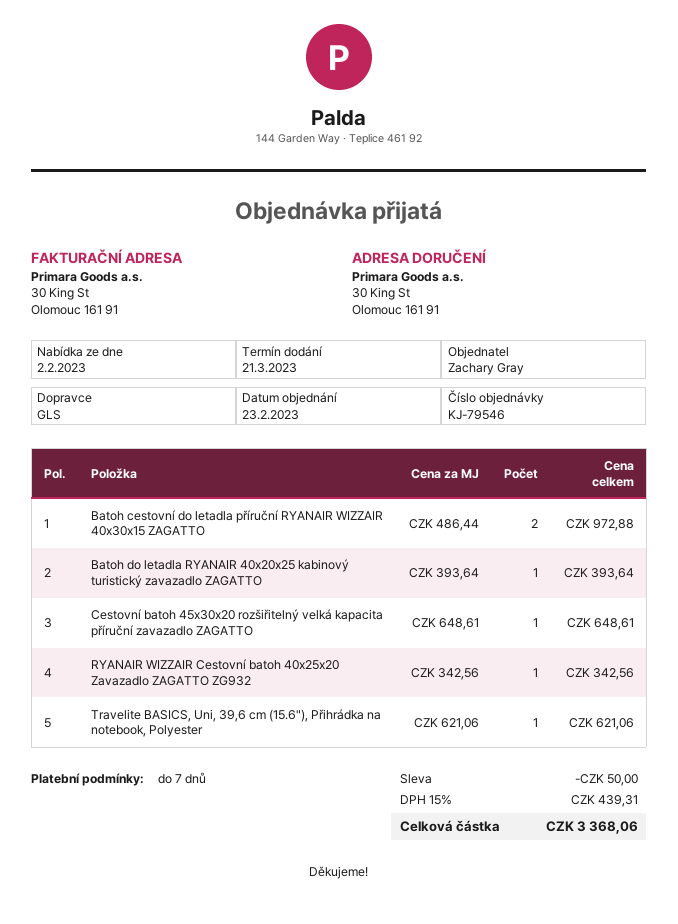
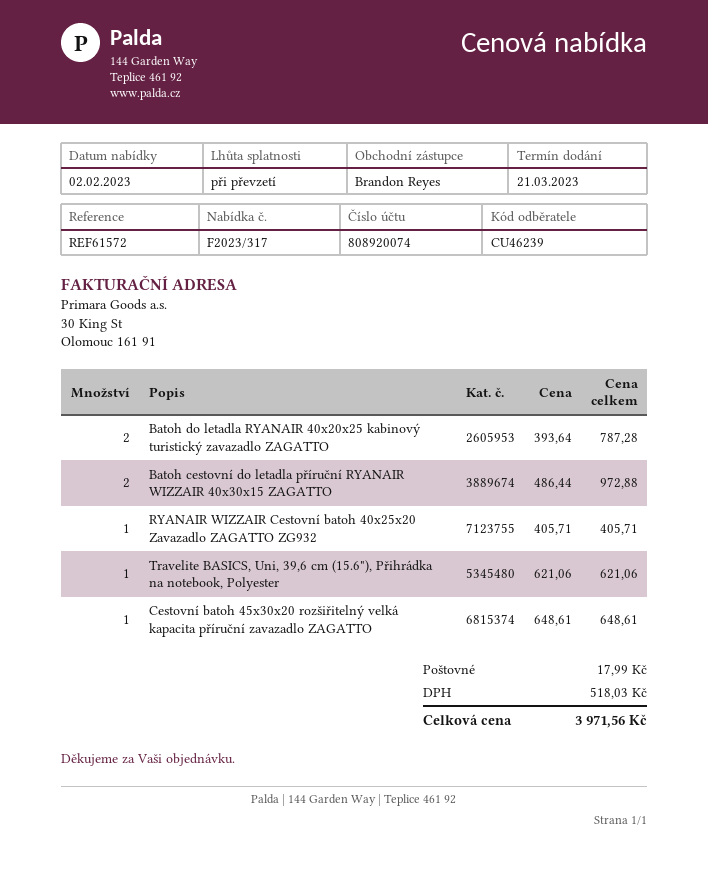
payment terms: 7 days -> on receipt
Batoh do letadla RYANAIR 40x20x25 kabinový turistický zavazadlo ZAGATTO: 1 x 393.64 = 393.64 -> 2 x 393.64 = 787.28
RYANAIR WIZZAIR Cestovní batoh 40x25x20 Zavazadlo ZAGATTO ZG932: 1 x 342.56 = 342.56 -> 1 x 405.71 = 405.71
discount: 50.00 -> none
shipping: none -> 17.99
tax: 439.31 -> 518.03
total: 3368.06 -> 3971.56

